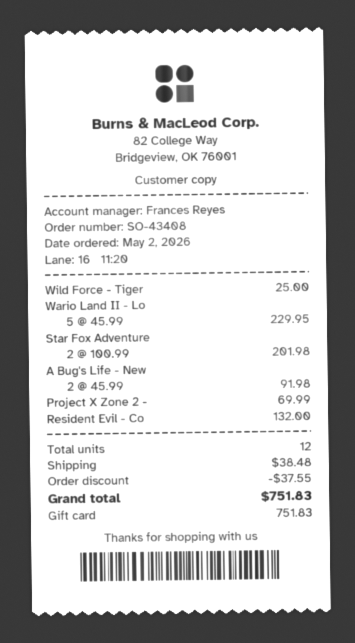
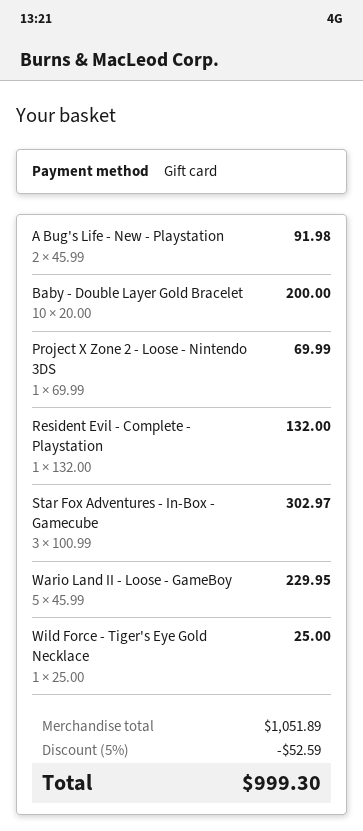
Star Fox Adventure: 2 x 100.99 = 201.98 -> 3 x 100.99 = 302.97
Baby - Double Layer Gold Bracelet: none -> 10 x 20.00 = 200.00
discount: 37.55 -> 52.59
shipping: 38.48 -> none
total: 751.83 -> 999.30

